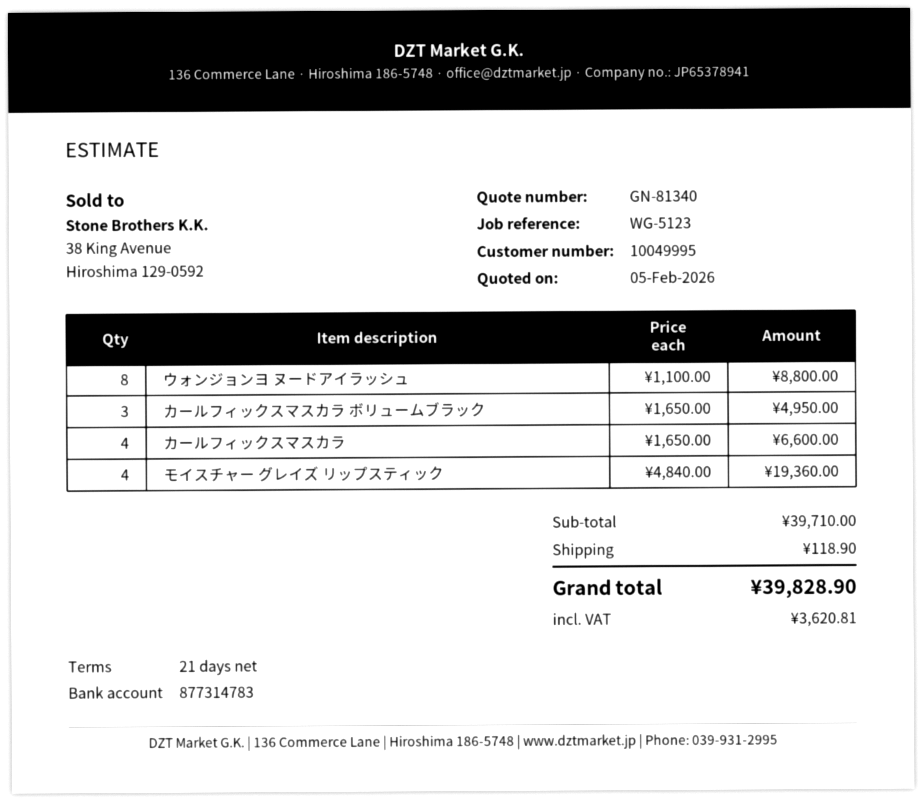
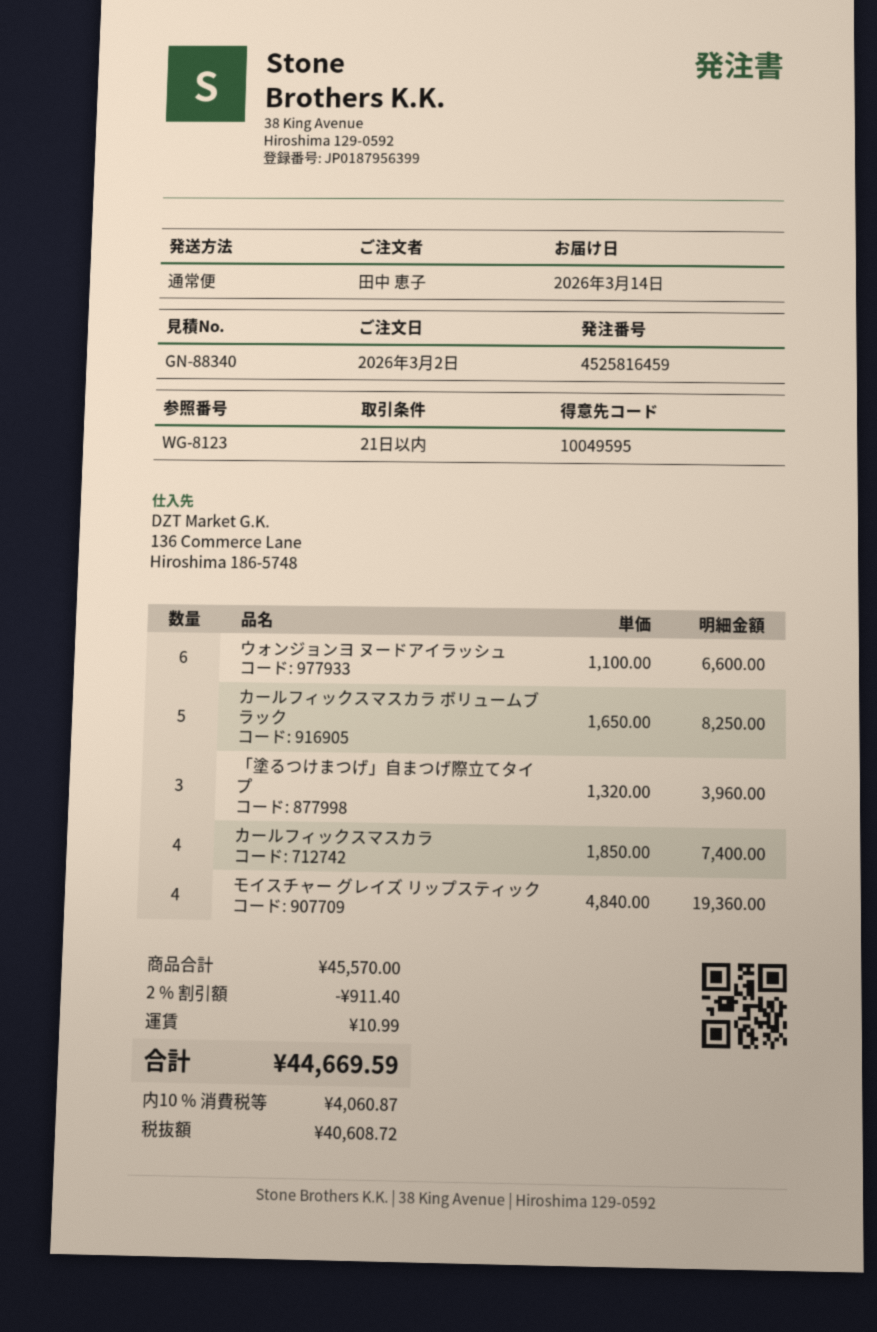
quote number: GN-81340 -> GN-88340
customer number: 10049995 -> 10049595
reference: WG-5123 -> WG-8123
ウォンジョンヨ ヌードアイラッシュ: 8 x 1100.00 = 8800.00 -> 6 x 1100.00 = 6600.00
カールフィックスマスカラ ボリュームブラック: 3 x 1650.00 = 4950.00 -> 5 x 1650.00 = 8250.00
カールフィックスマスカラ: 4 x 1650.00 = 6600.00 -> 4 x 1850.00 = 7400.00
「塗るつけまつげ」自まつげ際立てタイプ: none -> 3 x 1320.00 = 3960.00
subtotal: 39710.00 -> 45570.00
discount: none -> 2% = 911.40
shipping: 118.90 -> 10.99
tax: 3620.81 -> 4060.87
total: 39828.90 -> 44669.59

